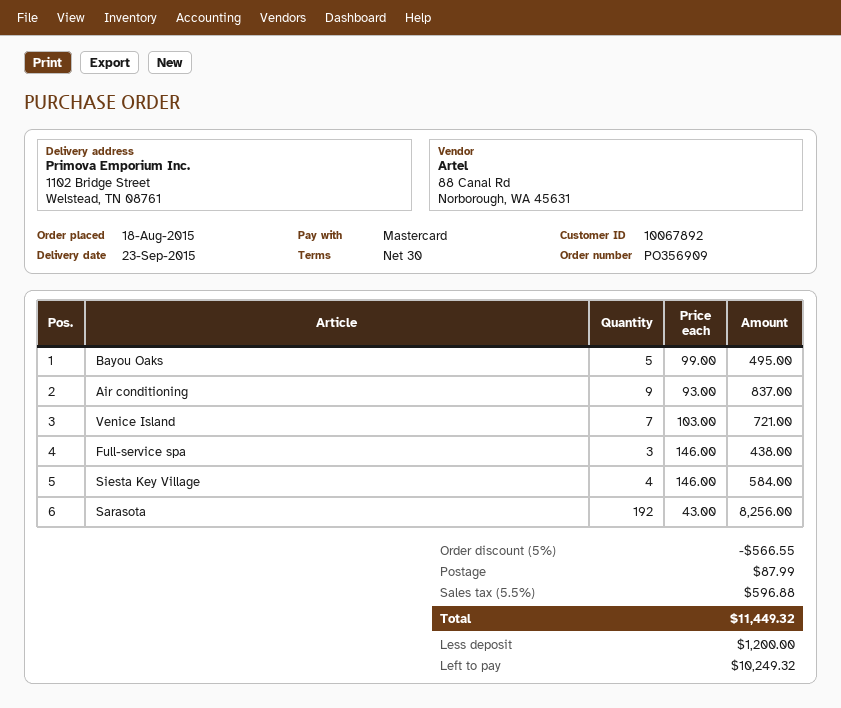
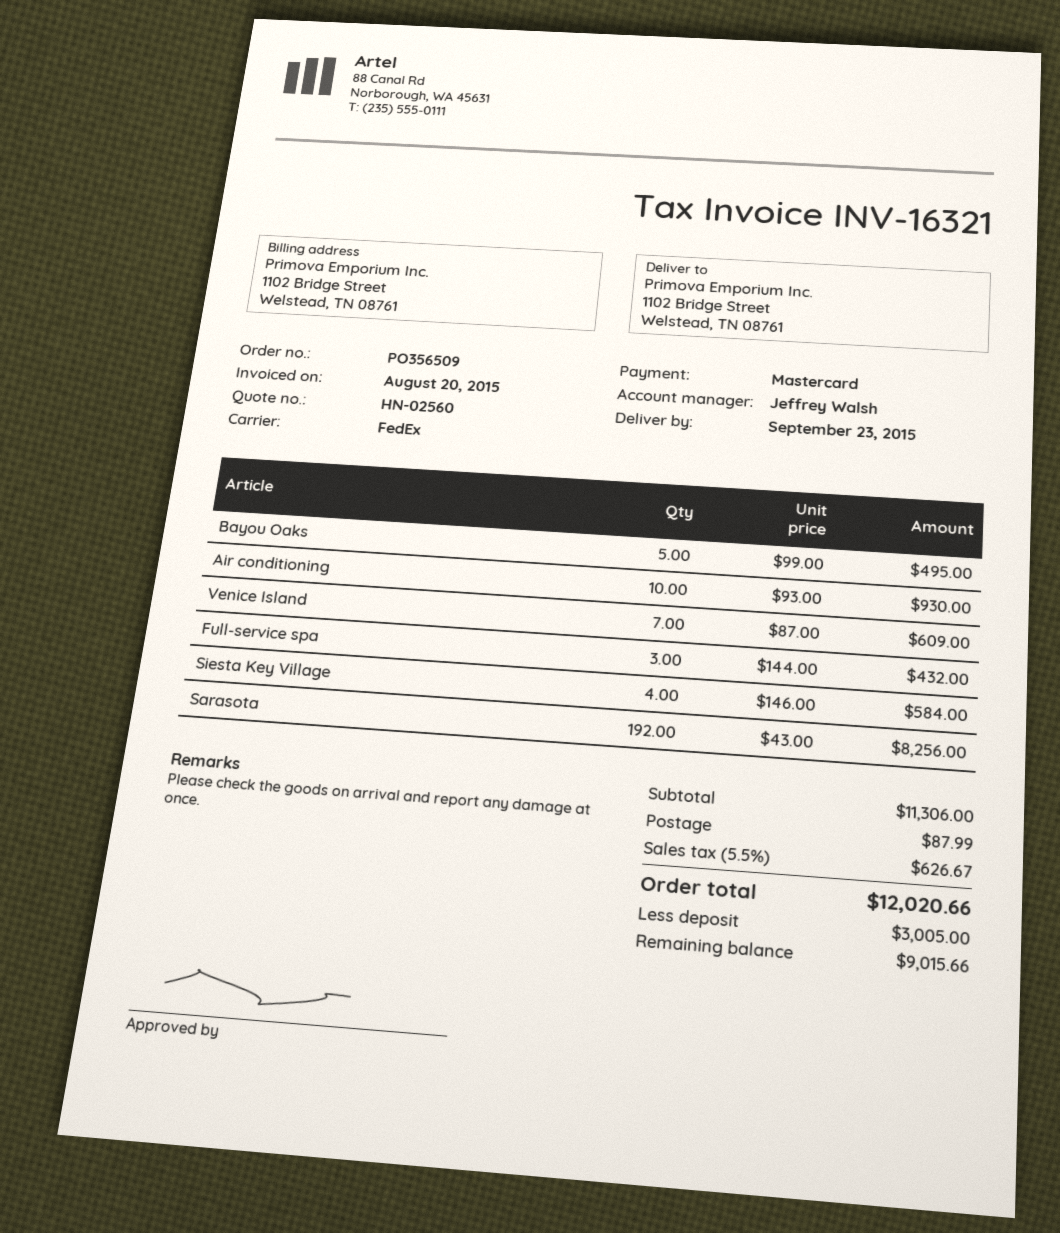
order number: PO356909 -> PO356509
Air conditioning: 9 x 93.00 = 837.00 -> 10 x 93.00 = 930.00
Venice Island: 7 x 103.00 = 721.00 -> 7 x 87.00 = 609.00
Full-service spa: 3 x 146.00 = 438.00 -> 3 x 144.00 = 432.00
discount: 5% = 566.55 -> none
tax: 5.5% = 596.88 -> 5.5% = 626.67
total: 11449.32 -> 12020.66
deposit: 1200.00 -> 3005.00
balance: 10249.32 -> 9015.66

